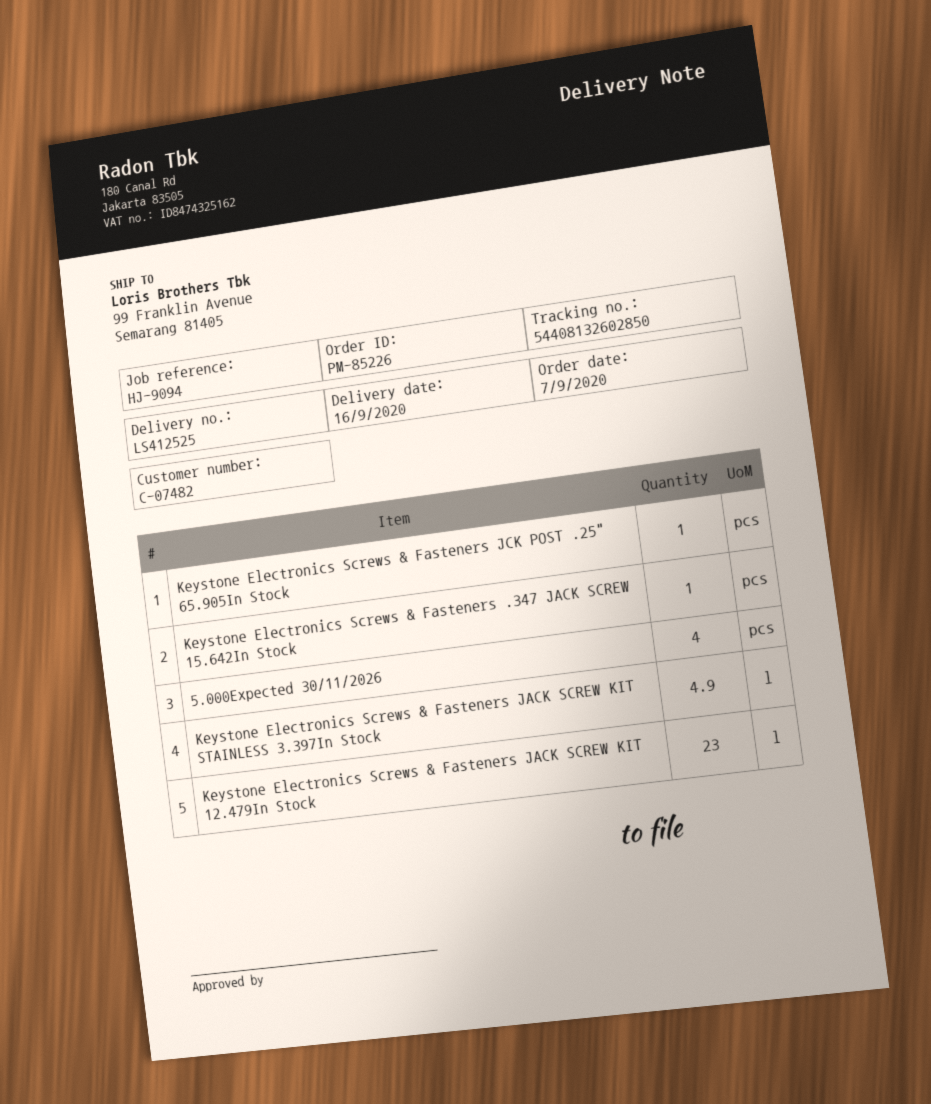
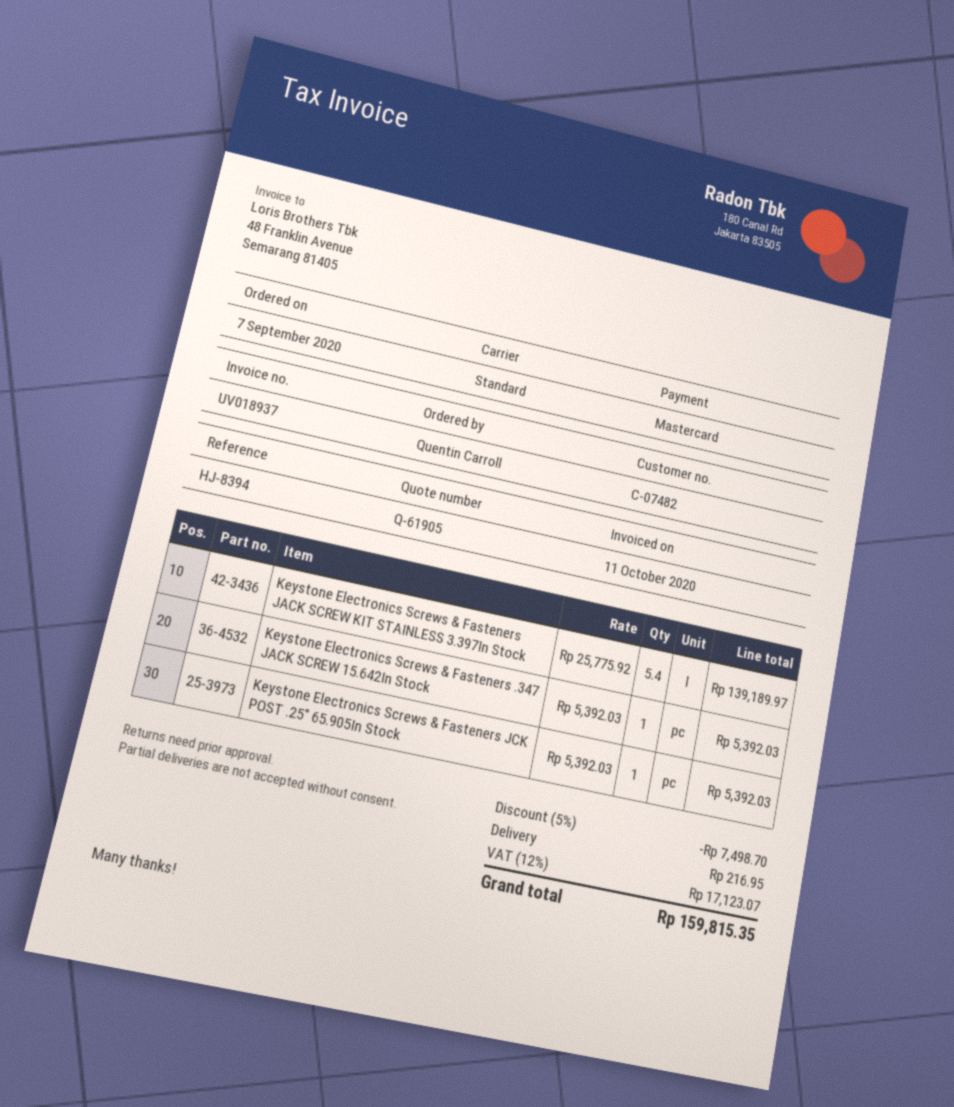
reference: HJ-9094 -> HJ-8394
5.000Expected 30/11/2026: 4 -> none
Keystone Electronics Screws & Fasteners JACK SCREW KIT STAINLESS 3.397In Stock: 4.9 -> 5.4
Keystone Electronics Screws & Fasteners JACK SCREW KIT 12.479In Stock: 23 -> none

